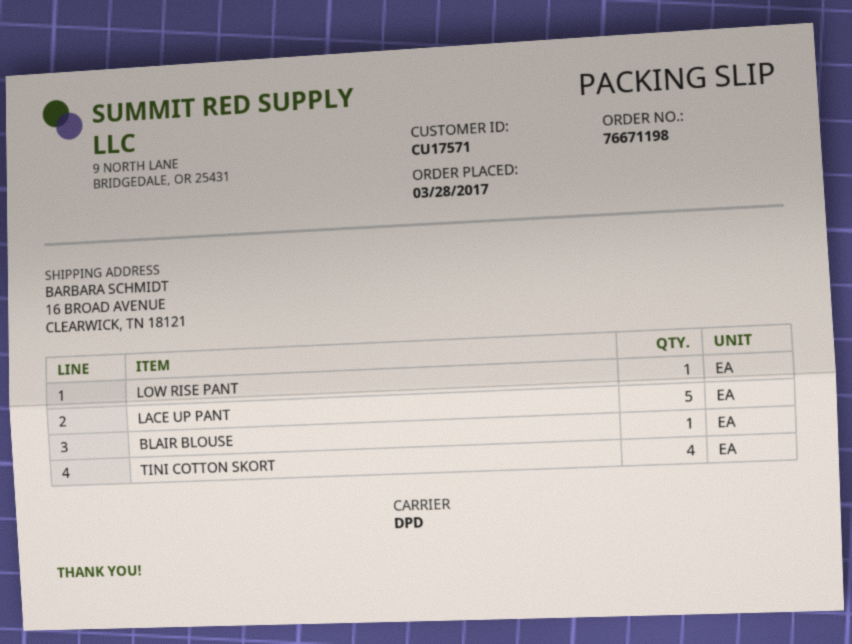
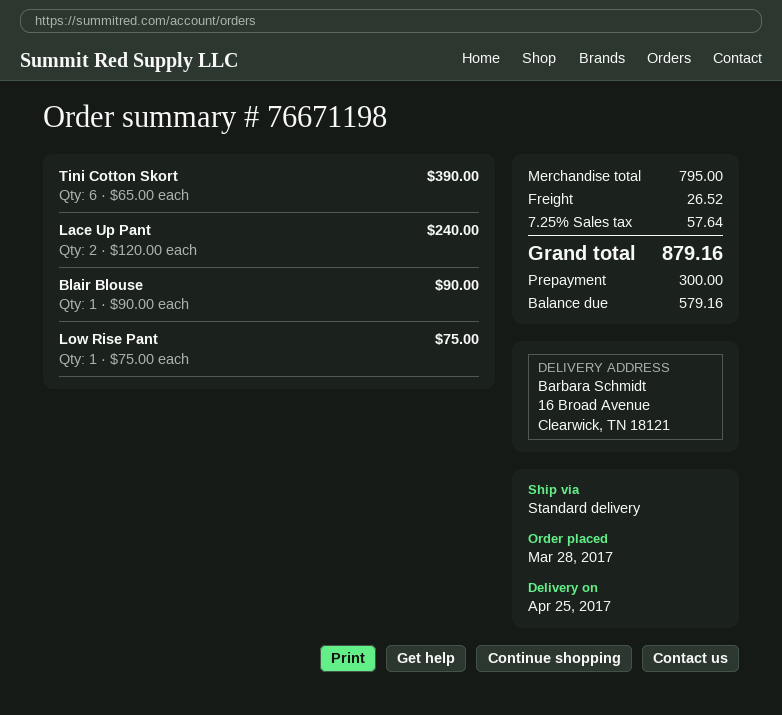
shipping method: DPD -> standard
LACE UP PANT: 5 -> 2
TINI COTTON SKORT: 4 -> 6

